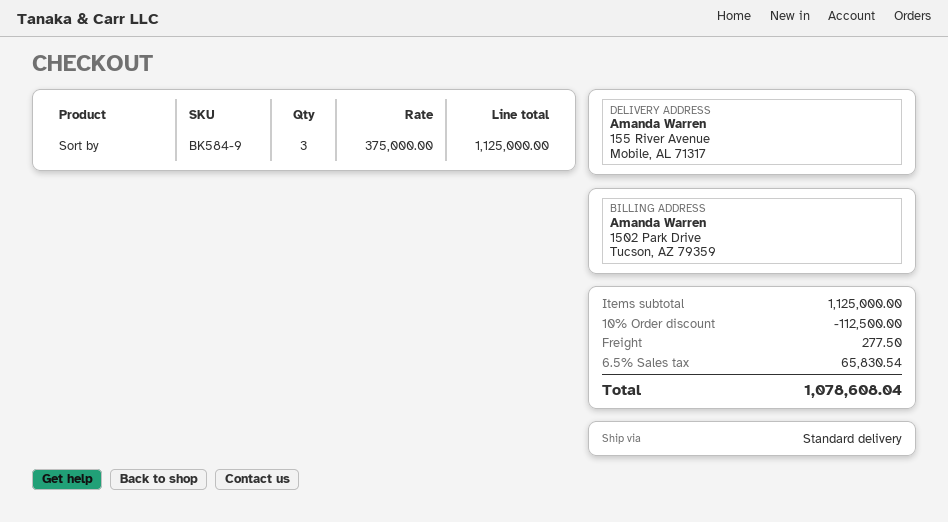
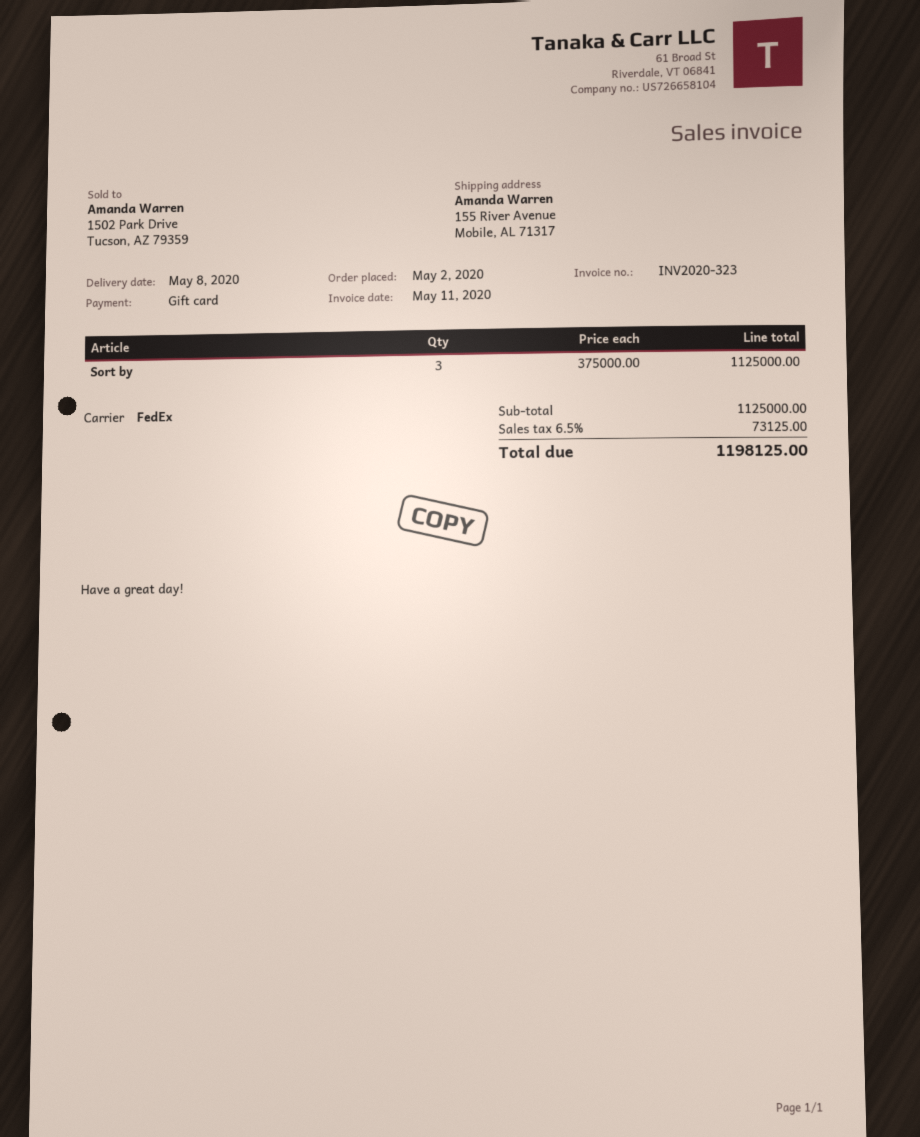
shipping method: standard -> FedEx
discount: 10% = 112500.00 -> none
shipping: 277.50 -> none
tax: 6.5% = 65830.54 -> 6.5% = 73125.00
total: 1078608.04 -> 1198125.00

